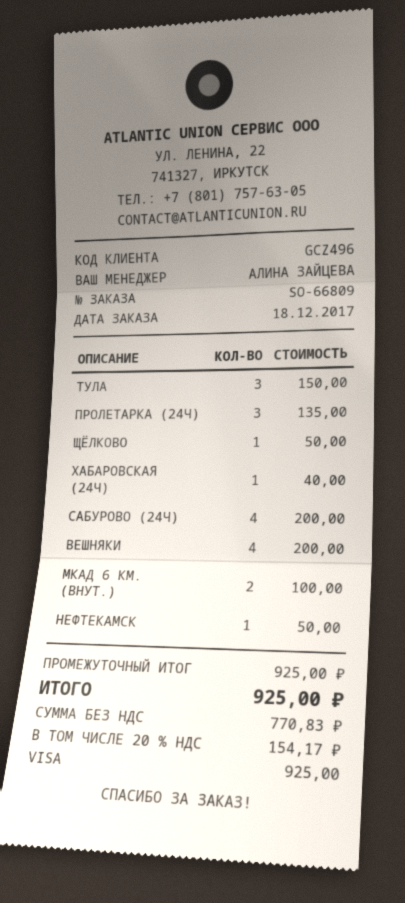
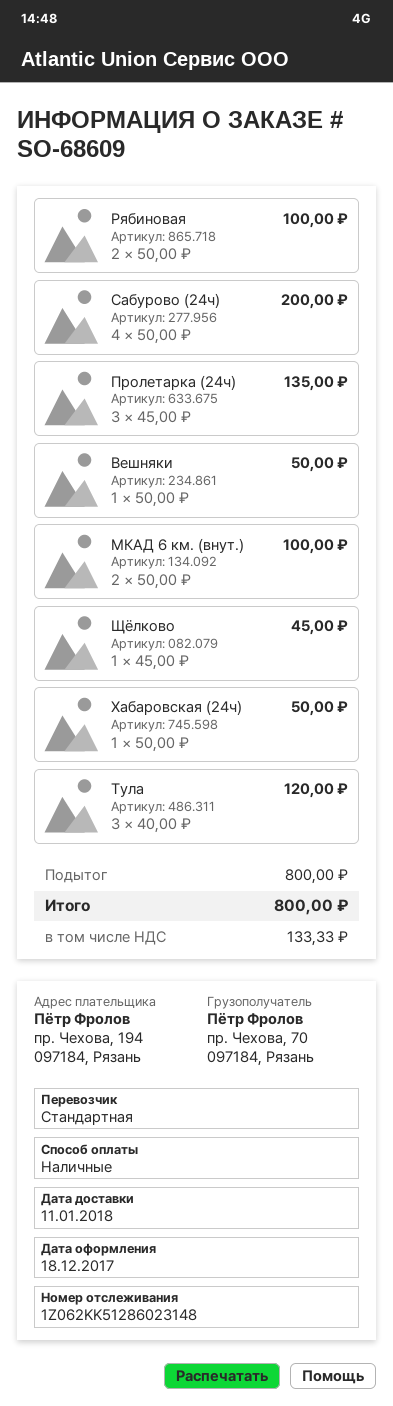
order number: SO-66809 -> SO-68609
payment method: Visa -> cash
ТУЛА: 3 for 150.00 -> 3 for 120.00
ЩЁЛКОВО: 1 for 50.00 -> 1 for 45.00
ХАБАРОВСКАЯ (24Ч): 1 for 40.00 -> 1 for 50.00
ВЕШНЯКИ: 4 for 200.00 -> 1 for 50.00
НЕФТЕКАМСК: 1 for 50.00 -> none
Рябиновая: none -> 2 for 100.00
subtotal: 925.00 -> 800.00
tax: 154.17 -> 133.33
total: 925.00 -> 800.00

